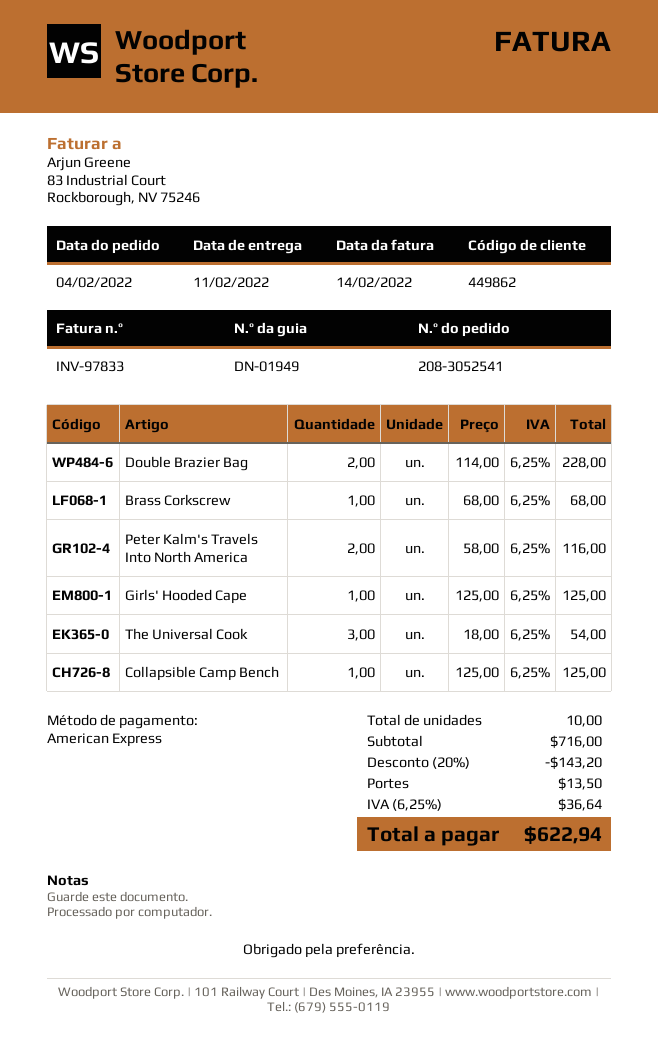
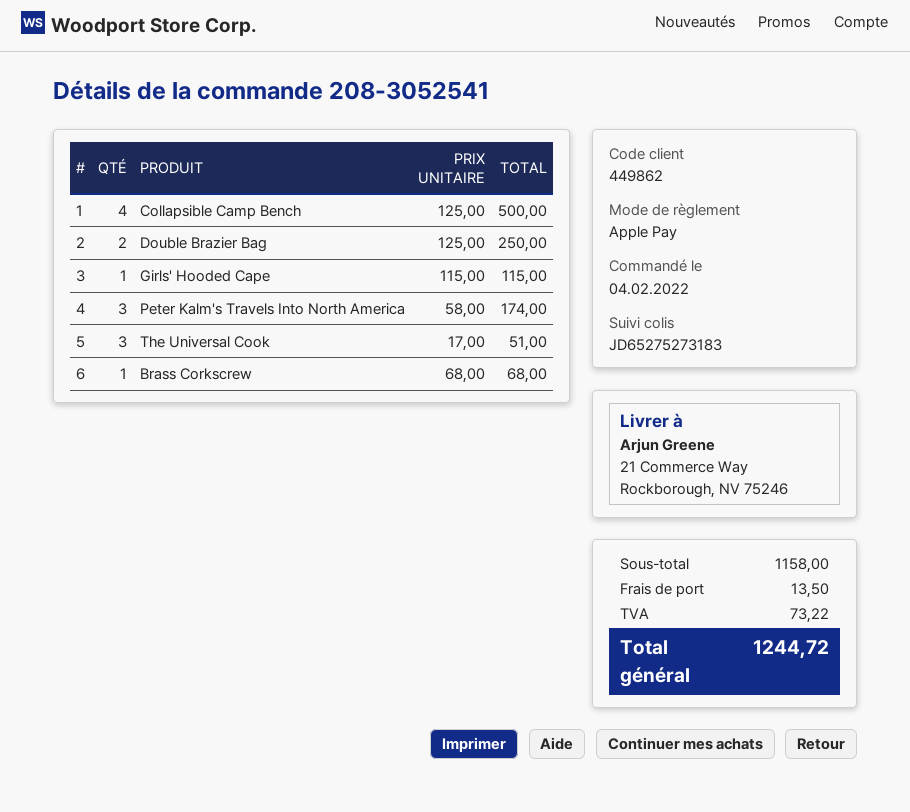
payment method: American Express -> Apple Pay
Double Brazier Bag: 2 x 114.00 = 228.00 -> 2 x 125.00 = 250.00
Peter Kalm's Travels Into North America: 2 x 58.00 = 116.00 -> 3 x 58.00 = 174.00
Girls' Hooded Cape: 1 x 125.00 = 125.00 -> 1 x 115.00 = 115.00
The Universal Cook: 3 x 18.00 = 54.00 -> 3 x 17.00 = 51.00
Collapsible Camp Bench: 1 x 125.00 = 125.00 -> 4 x 125.00 = 500.00
subtotal: 716.00 -> 1158.00
discount: 20% = 143.20 -> none
tax: 36.64 -> 73.22
total: 622.94 -> 1244.72

